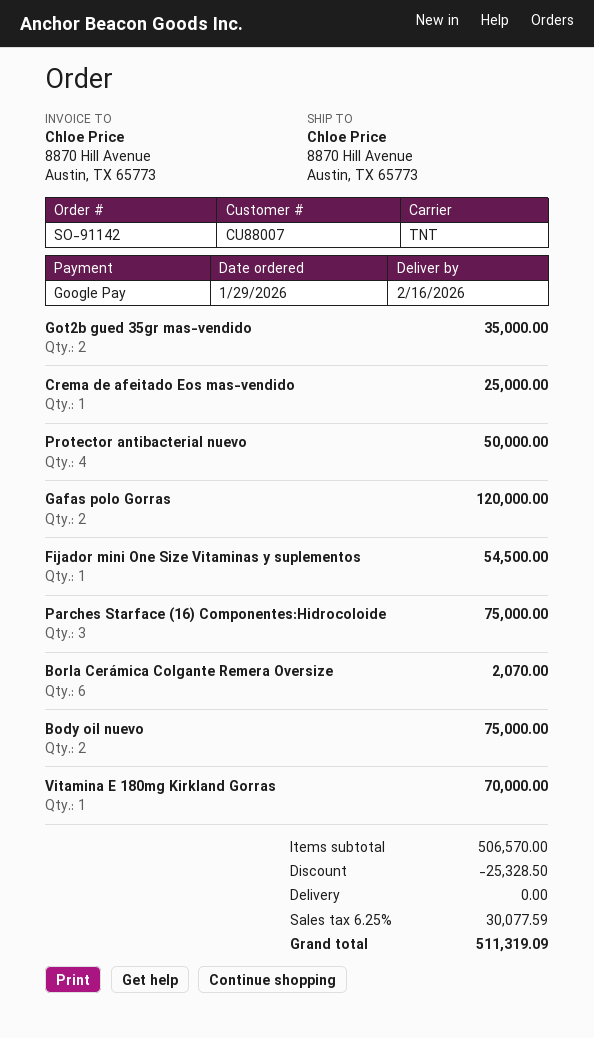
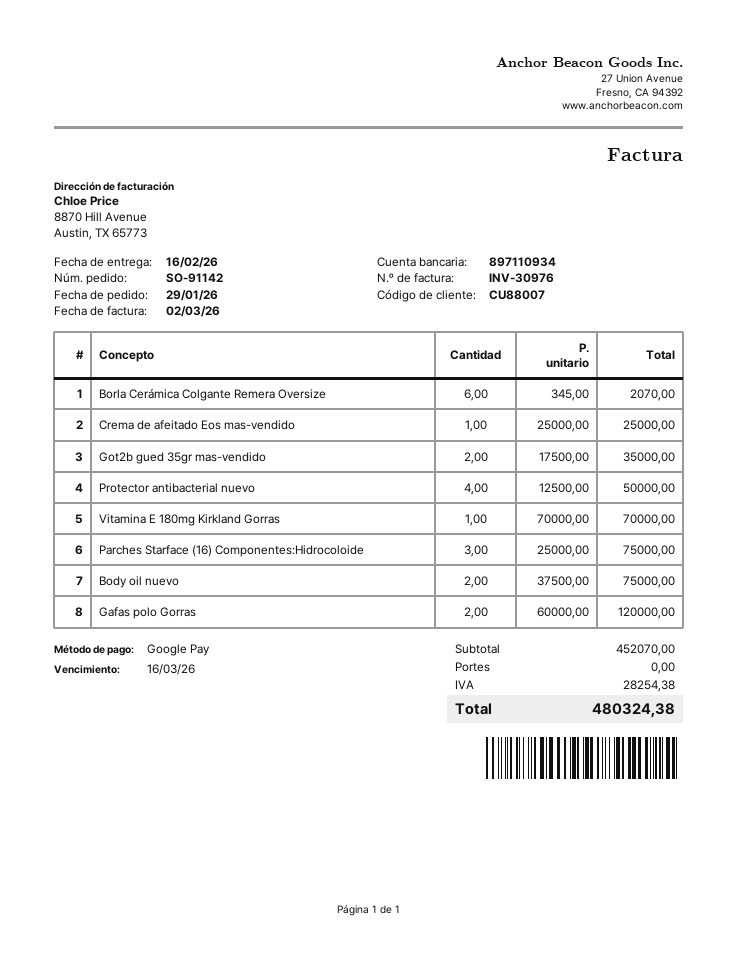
Fijador mini One Size Vitaminas y suplementos: 1 for 54500.00 -> none
subtotal: 506570.00 -> 452070.00
discount: 25328.50 -> none
tax: 30077.59 -> 28254.38
total: 511319.09 -> 480324.38

